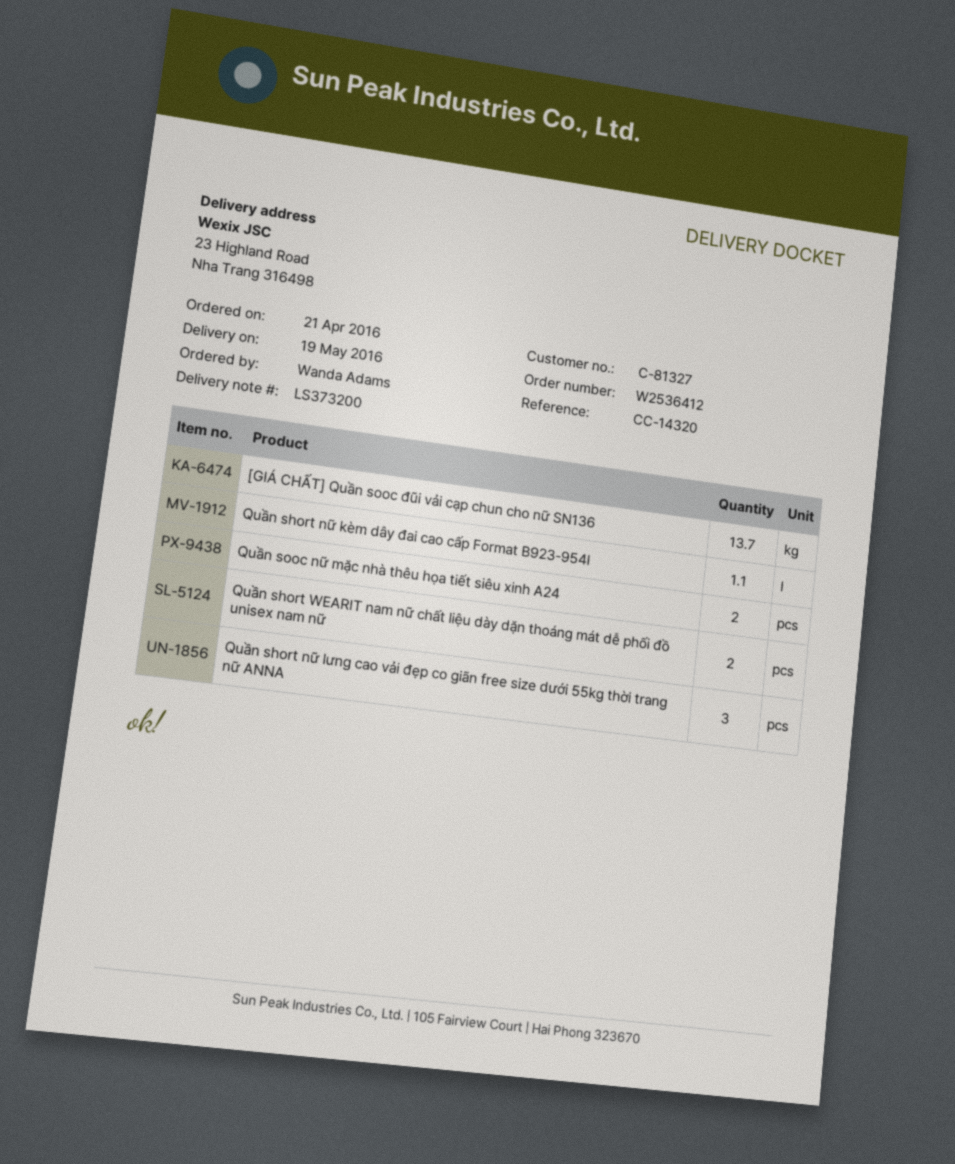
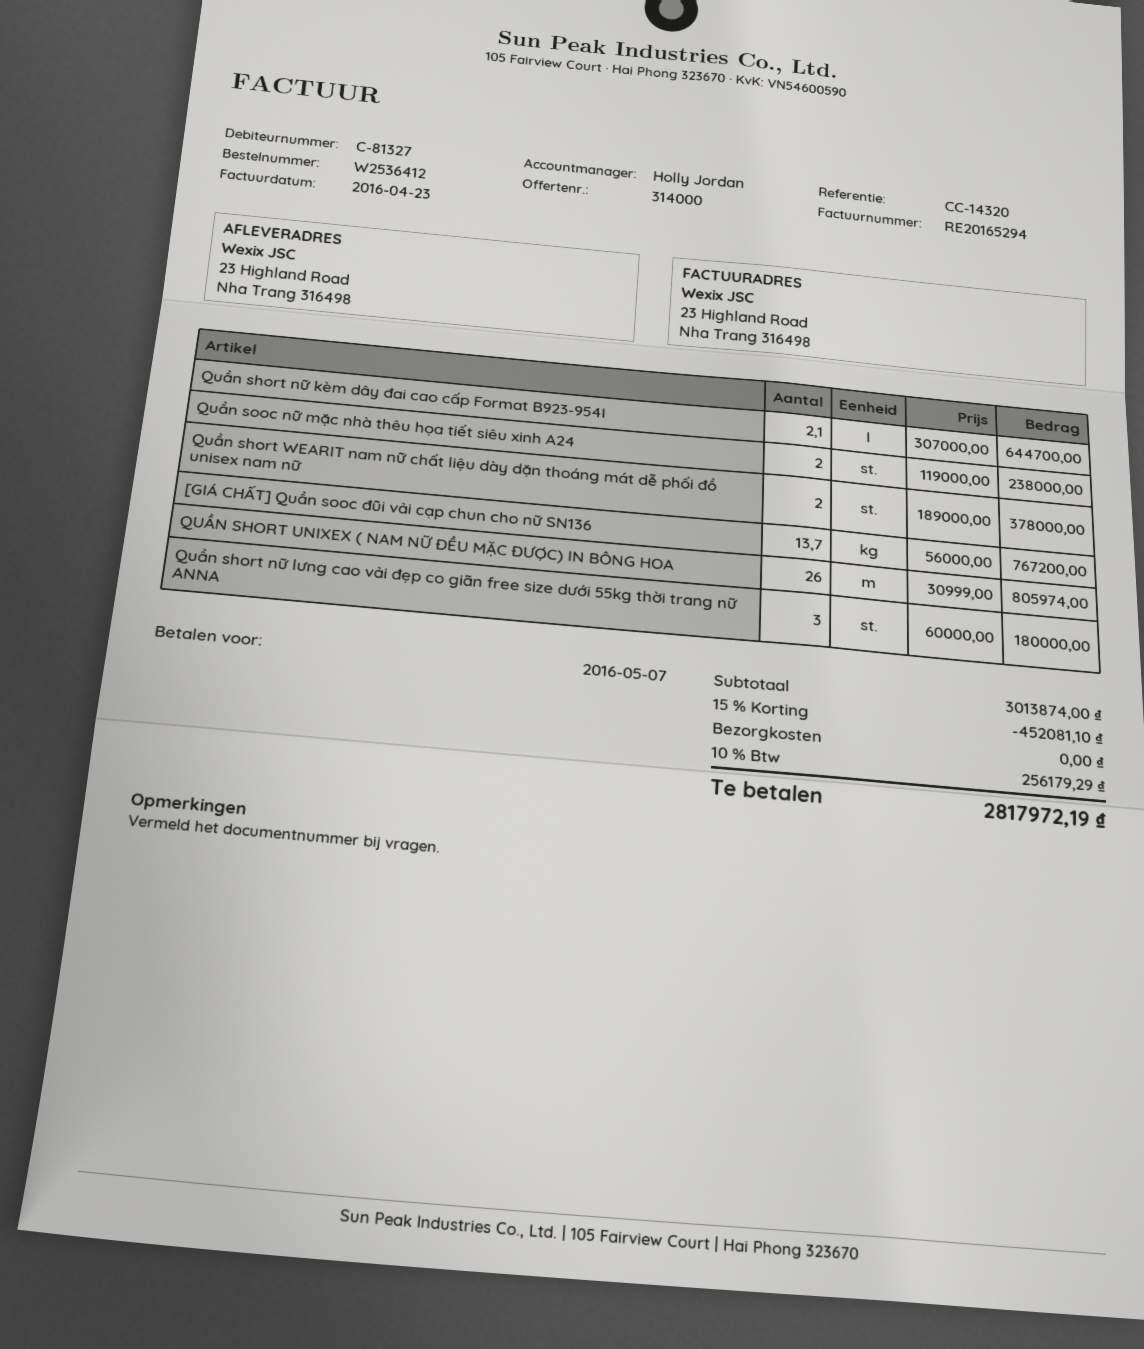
Quần short nữ kèm dây đai cao cấp Format B923-954I: 1.1 -> 2.1
QUẦN SHORT UNIXEX ( NAM NỮ ĐỀU MẶC ĐƯỢC) IN BÔNG HOA: none -> 26

